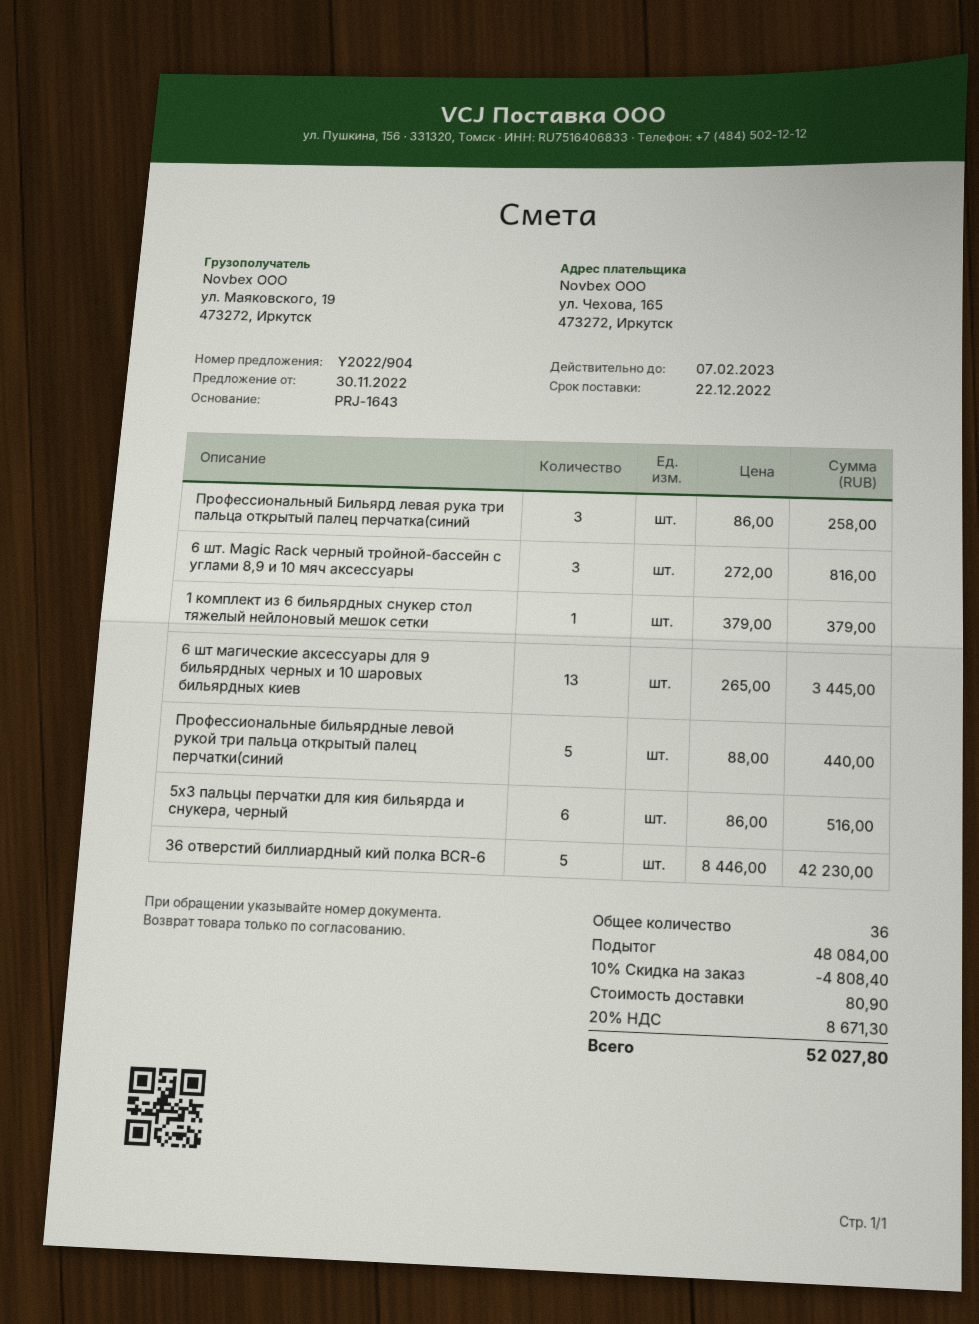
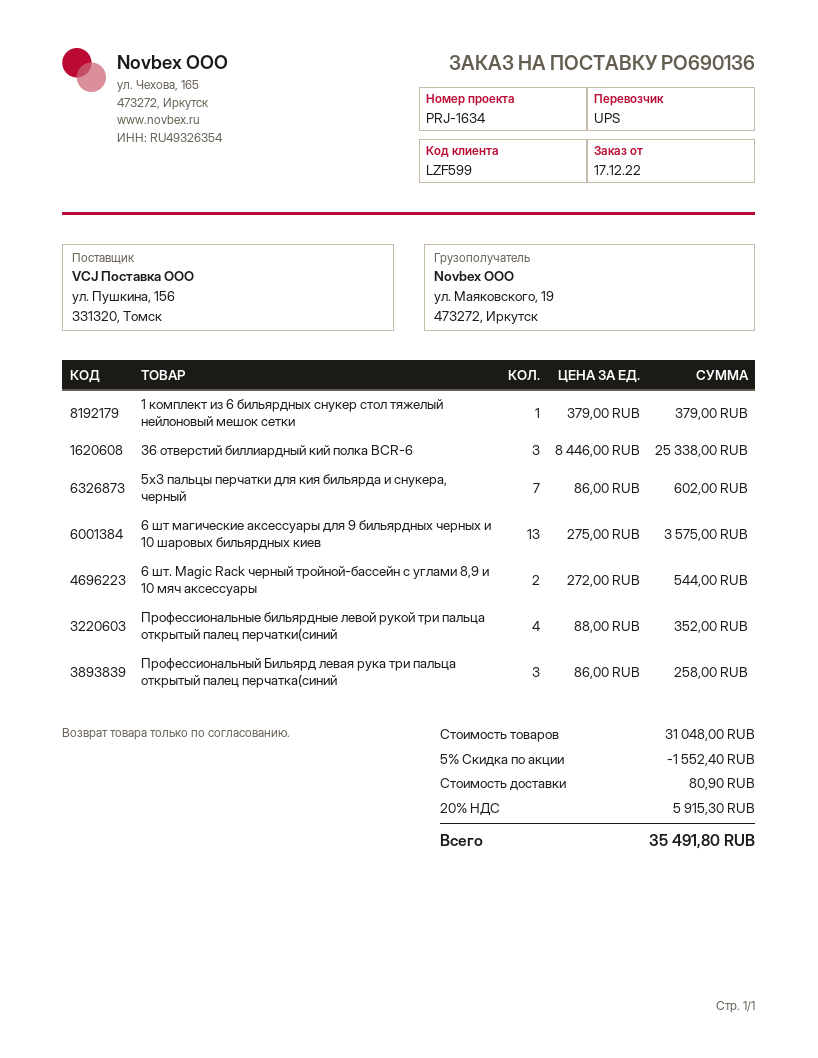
reference: PRJ-1643 -> PRJ-1634
6 шт. Magic Rack черный тройной-бассейн с углами 8,9 и 10 мяч аксессуары: 3 x 272.00 = 816.00 -> 2 x 272.00 = 544.00
6 шт магические аксессуары для 9 бильярдных черных и 10 шаровых бильярдных киев: 13 x 265.00 = 3445.00 -> 13 x 275.00 = 3575.00
Профессиональные бильярдные левой рукой три пальца открытый палец перчатки(синий: 5 x 88.00 = 440.00 -> 4 x 88.00 = 352.00
5x3 пальцы перчатки для кия бильярда и снукера, черный: 6 x 86.00 = 516.00 -> 7 x 86.00 = 602.00
36 отверстий биллиардный кий полка BCR-6: 5 x 8446.00 = 42230.00 -> 3 x 8446.00 = 25338.00
subtotal: 48084.00 -> 31048.00
discount: 10% = 4808.40 -> 5% = 1552.40
tax: 20% = 8671.30 -> 20% = 5915.30
total: 52027.80 -> 35491.80

